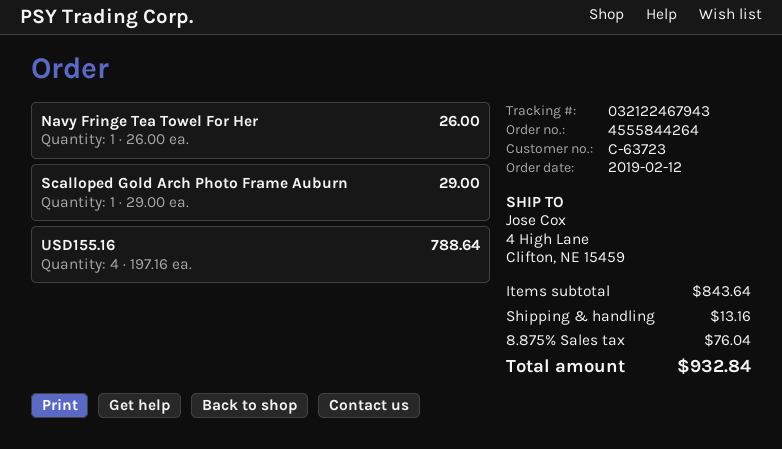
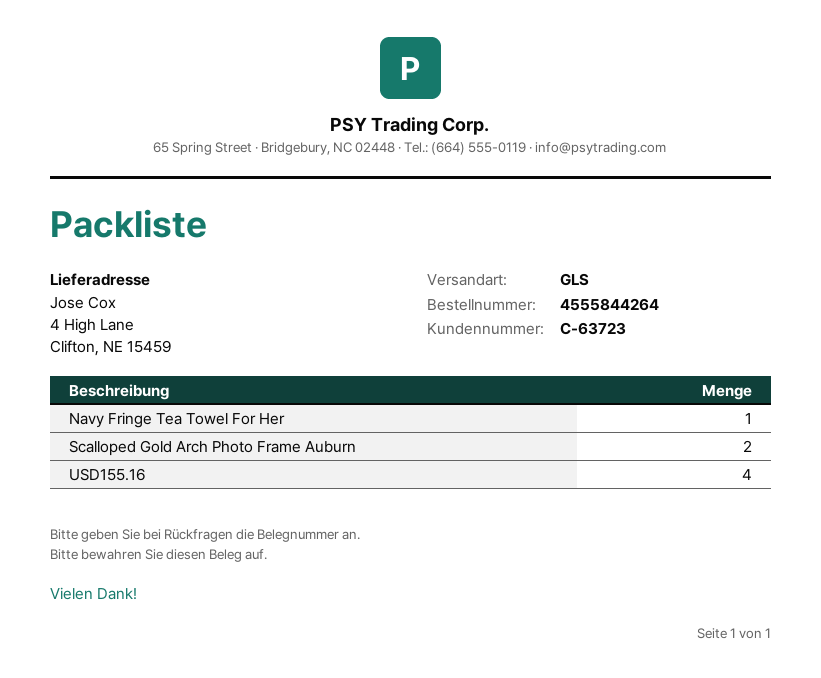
Scalloped Gold Arch Photo Frame Auburn: 1 -> 2

